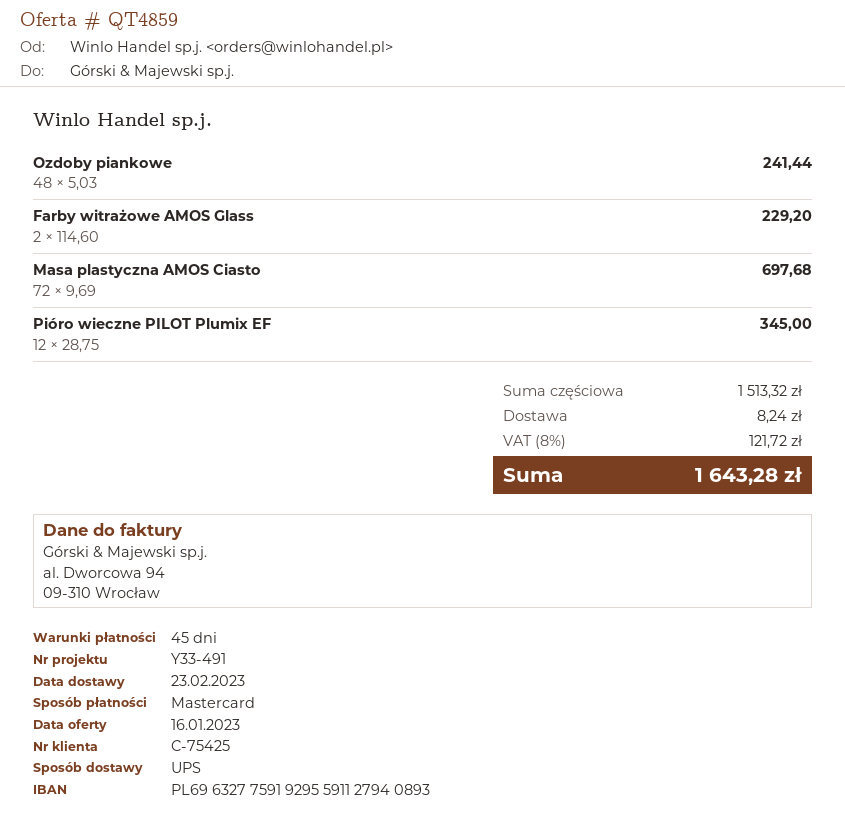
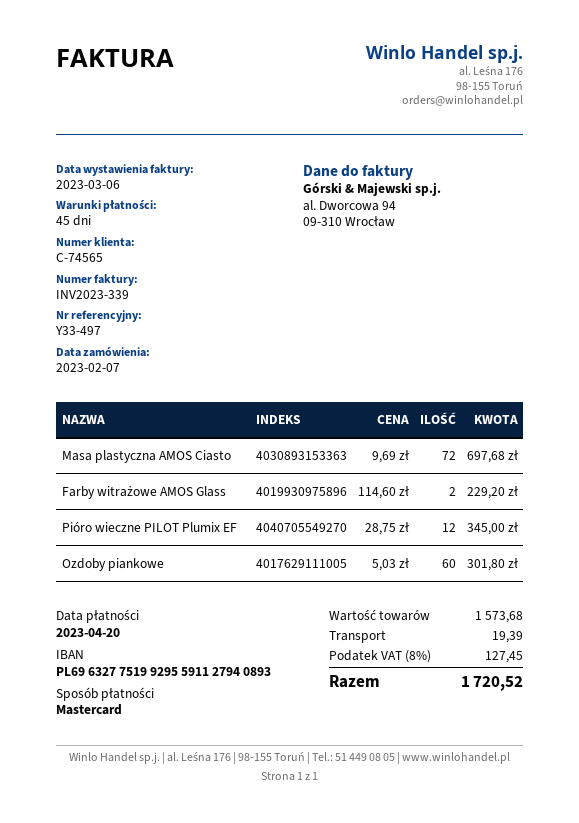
customer number: C-75425 -> C-74565
reference: Y33-491 -> Y33-497
bank account: PL69632775919295591127940893 -> PL69632775199295591127940893
Ozdoby piankowe: 48 x 5.03 = 241.44 -> 60 x 5.03 = 301.80
subtotal: 1513.32 -> 1573.68
shipping: 8.24 -> 19.39
tax: 8% = 121.72 -> 8% = 127.45
total: 1643.28 -> 1720.52

